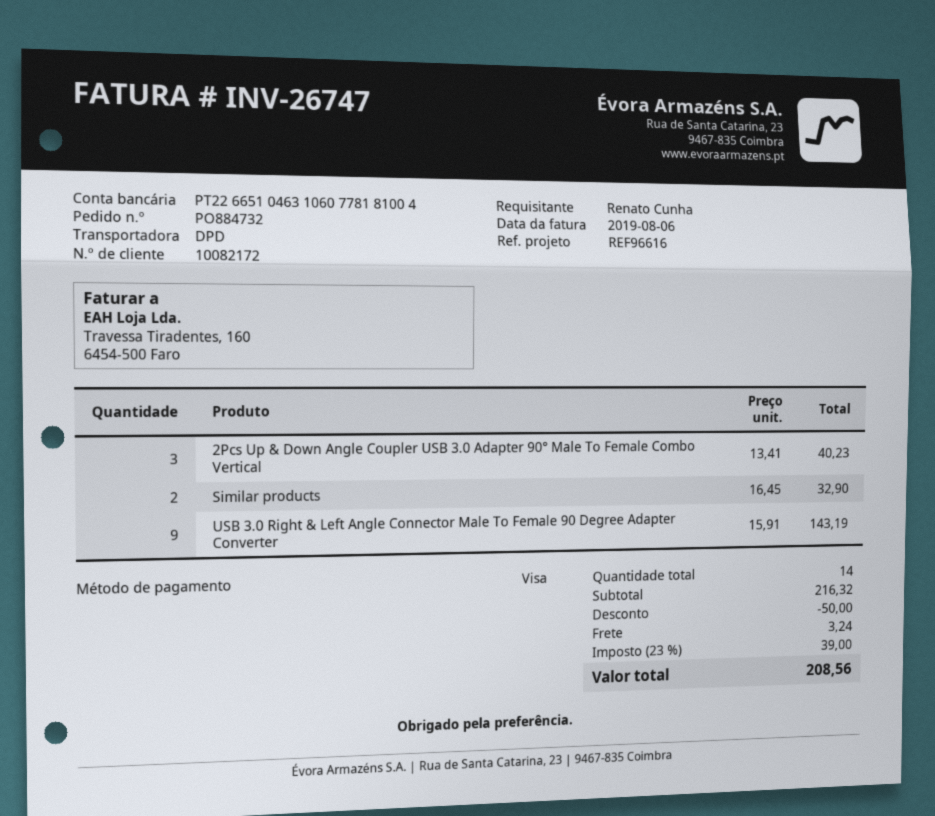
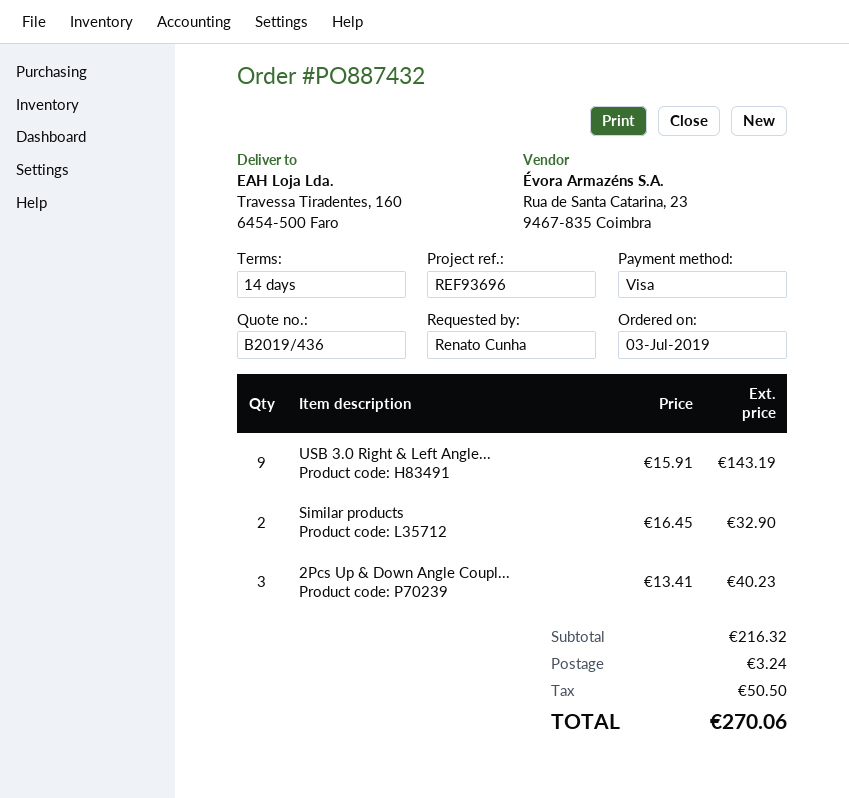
order number: PO884732 -> PO887432
reference: REF96616 -> REF93696
discount: 50.00 -> none
tax: 39.00 -> 50.50
total: 208.56 -> 270.06

